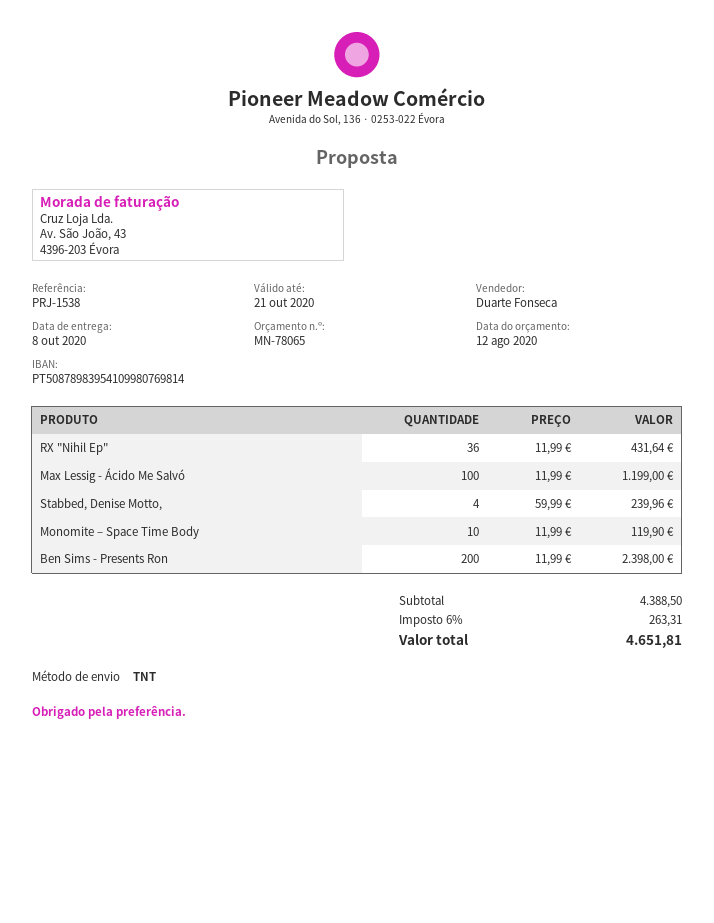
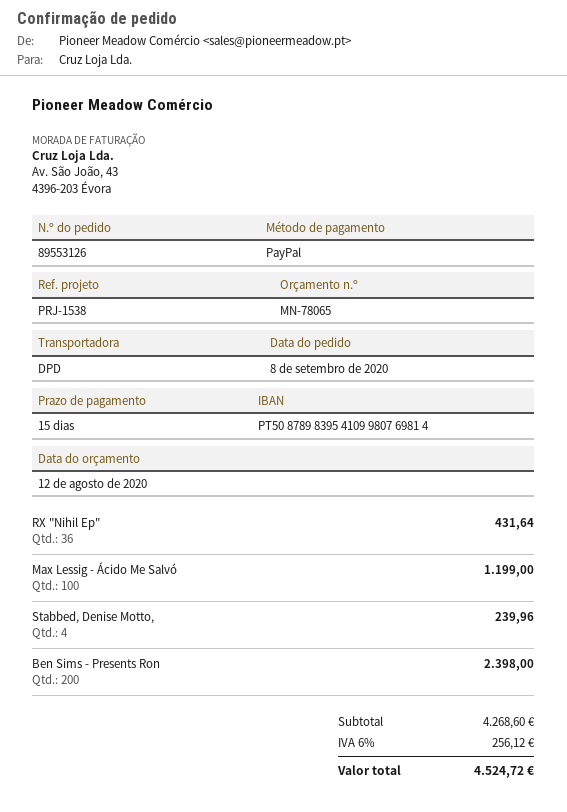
shipping method: TNT -> DPD
Monomite – Space Time Body: 10 for 119.90 -> none
subtotal: 4388.50 -> 4268.60
tax: 6% = 263.31 -> 6% = 256.12
total: 4651.81 -> 4524.72

